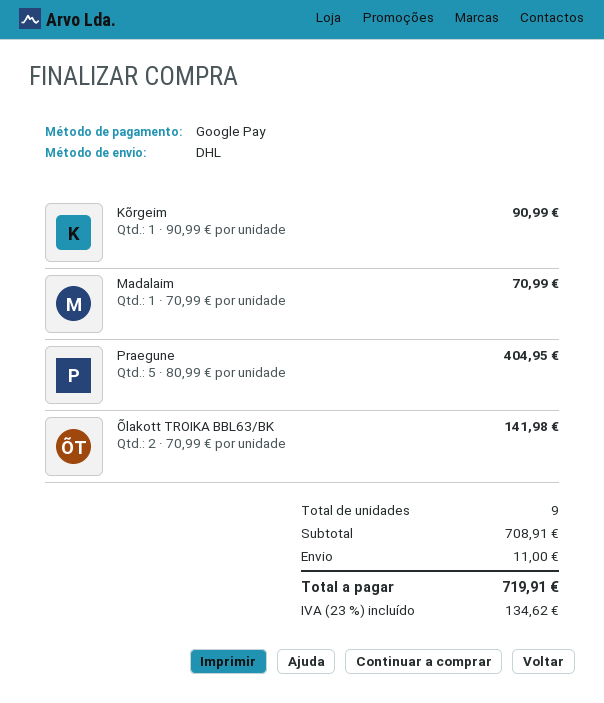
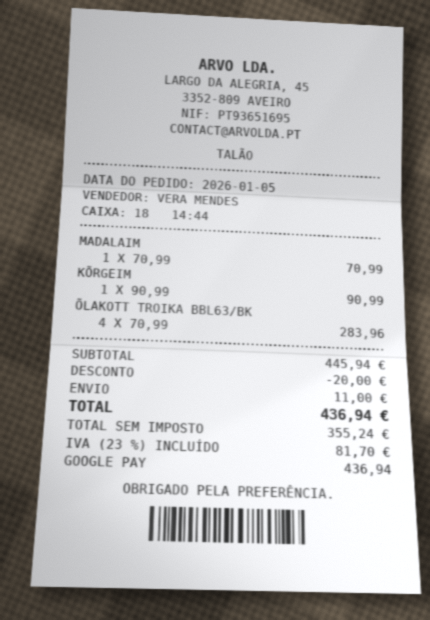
Praegune: 5 x 80.99 = 404.95 -> none
Õlakott TROIKA BBL63/BK: 2 x 70.99 = 141.98 -> 4 x 70.99 = 283.96
subtotal: 708.91 -> 445.94
discount: none -> 20.00
tax: 23% = 134.62 -> 23% = 81.70
total: 719.91 -> 436.94

